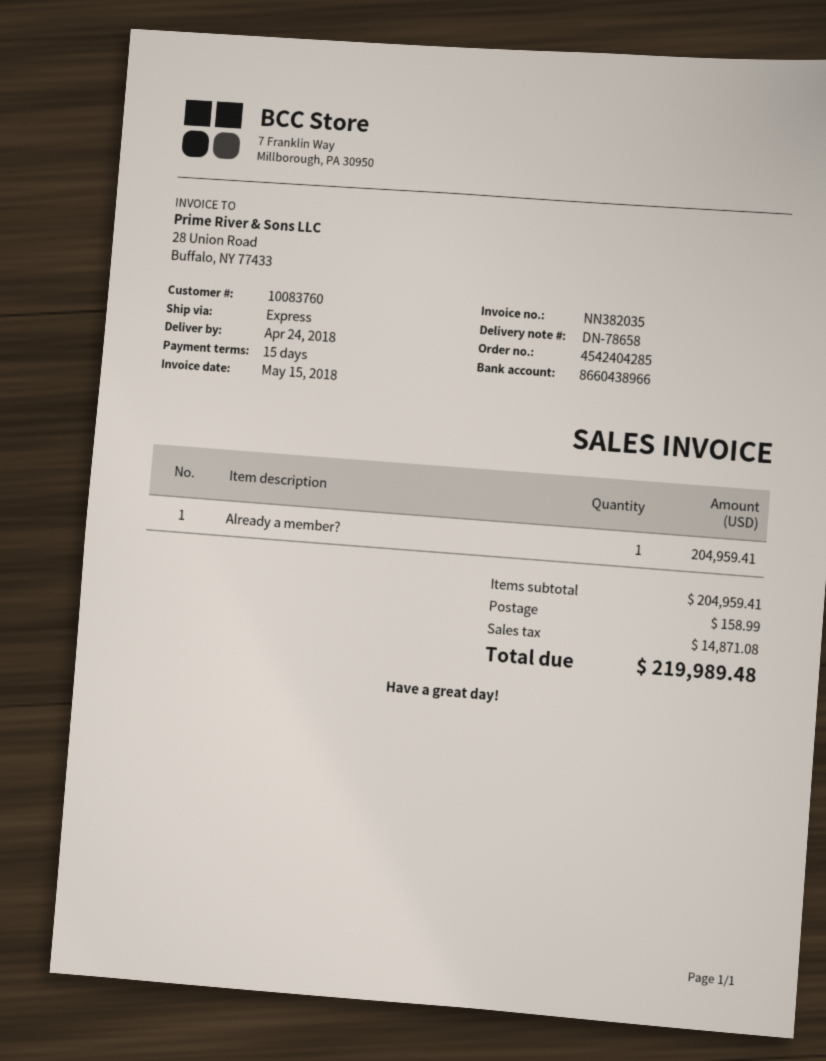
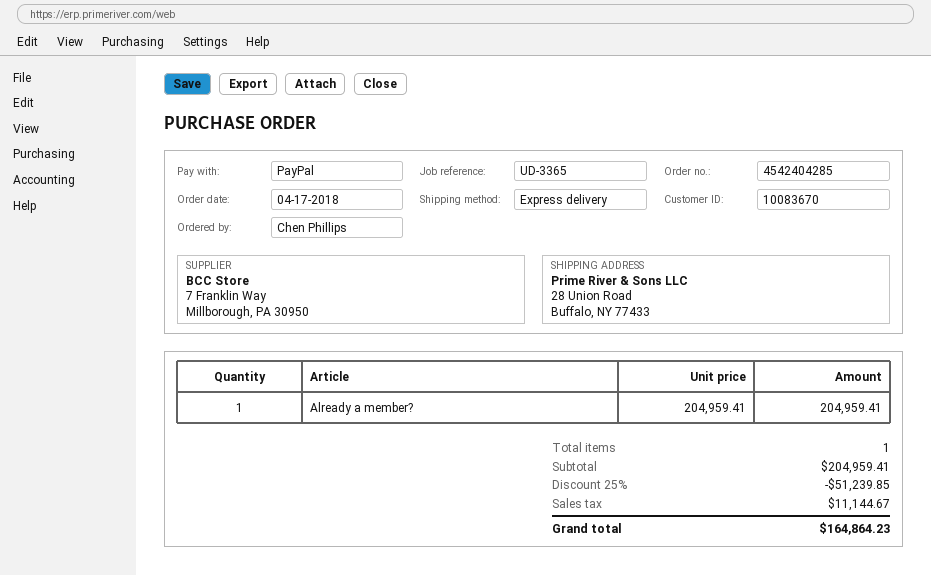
customer number: 10083760 -> 10083670
discount: none -> 25% = 51239.85
shipping: 158.99 -> none
tax: 14871.08 -> 11144.67
total: 219989.48 -> 164864.23

